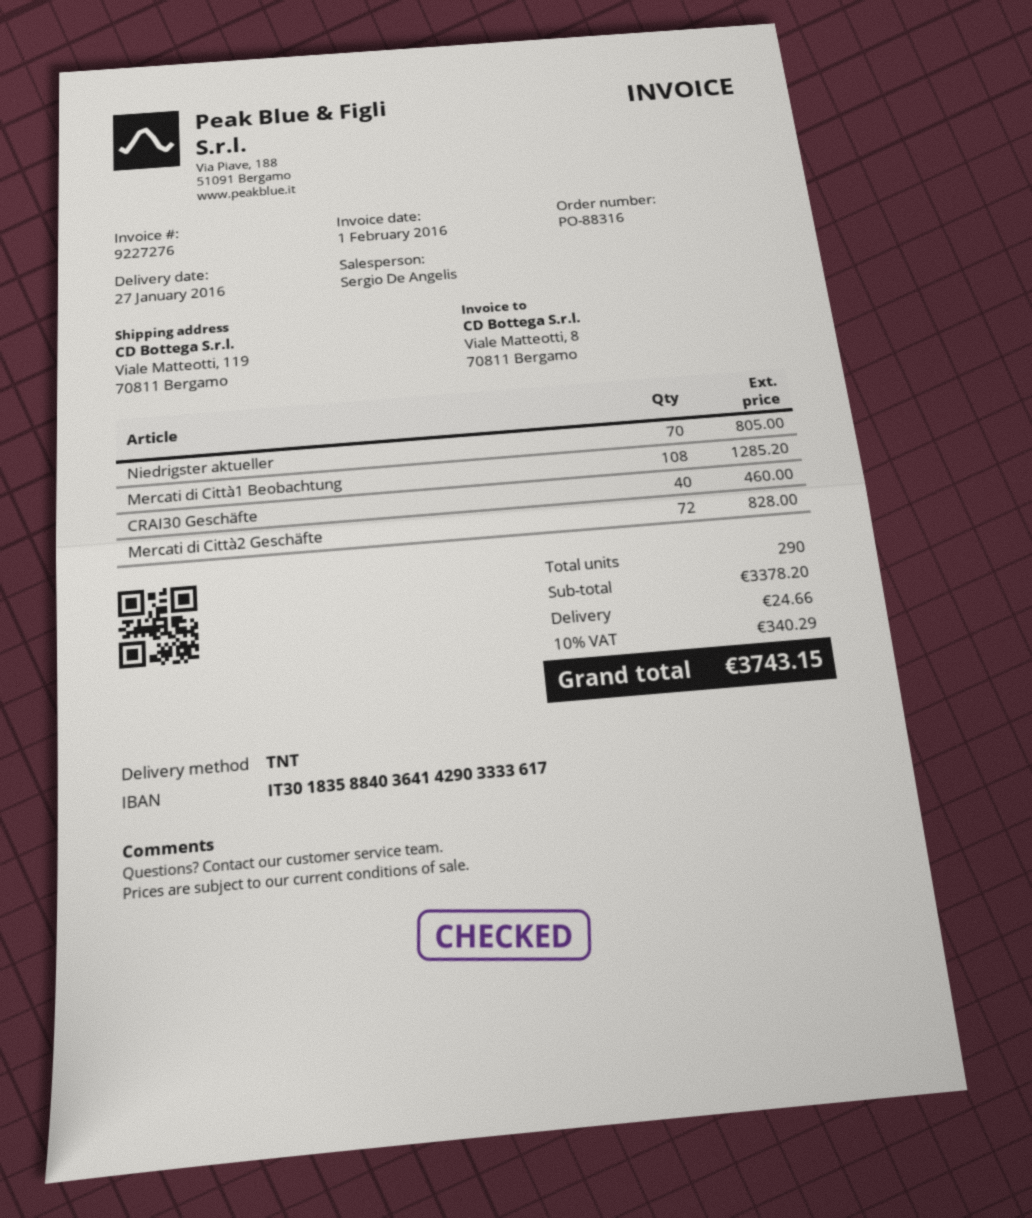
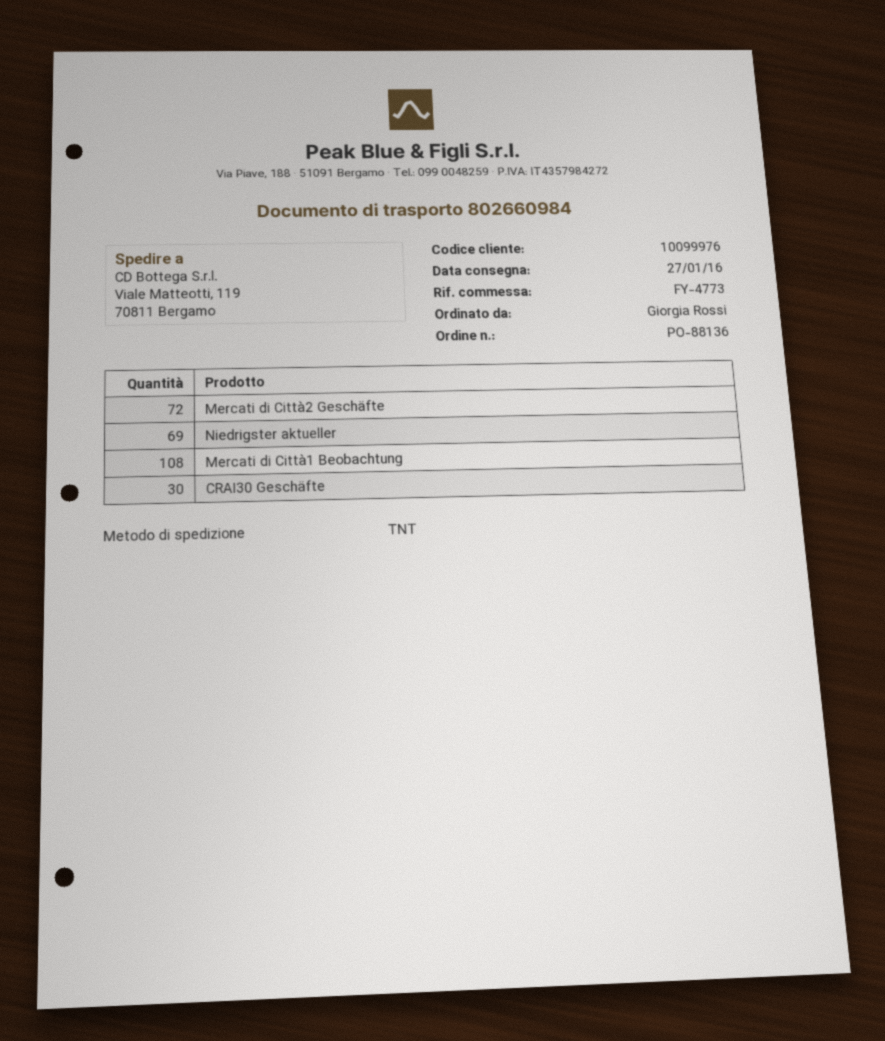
order number: PO-88316 -> PO-88136
Niedrigster aktueller: 70 -> 69
CRAI30 Geschäfte: 40 -> 30

